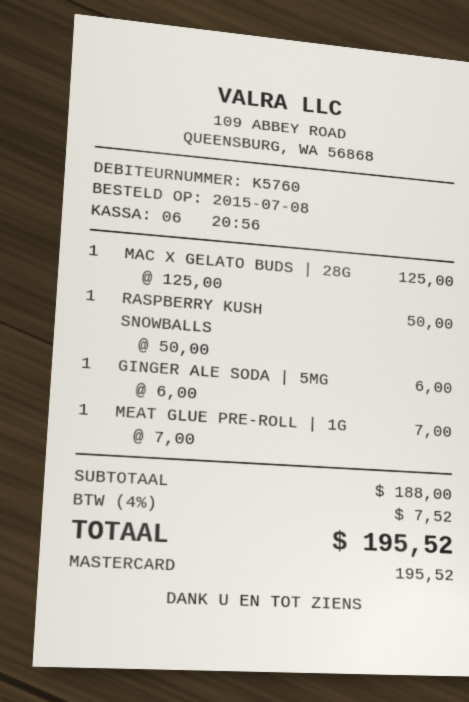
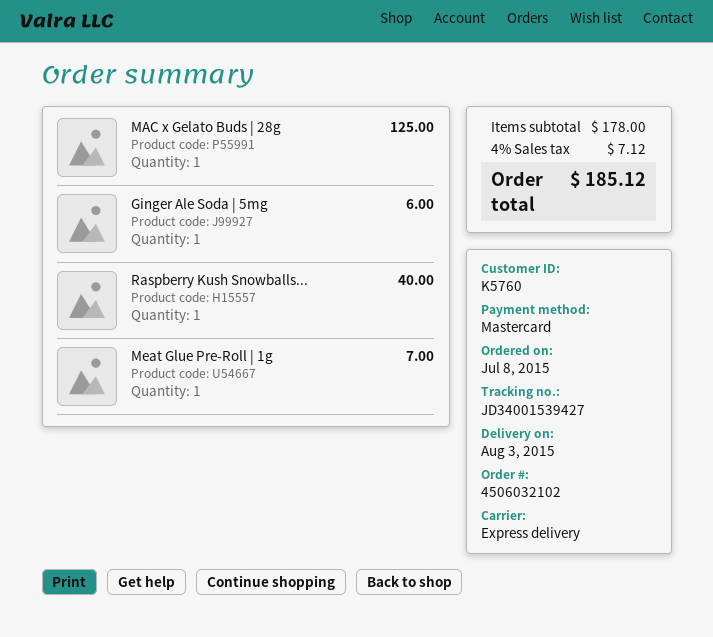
RASPBERRY KUSH SNOWBALLS: 1 for 50.00 -> 1 for 40.00
subtotal: 188.00 -> 178.00
tax: 4% = 7.52 -> 4% = 7.12
total: 195.52 -> 185.12

